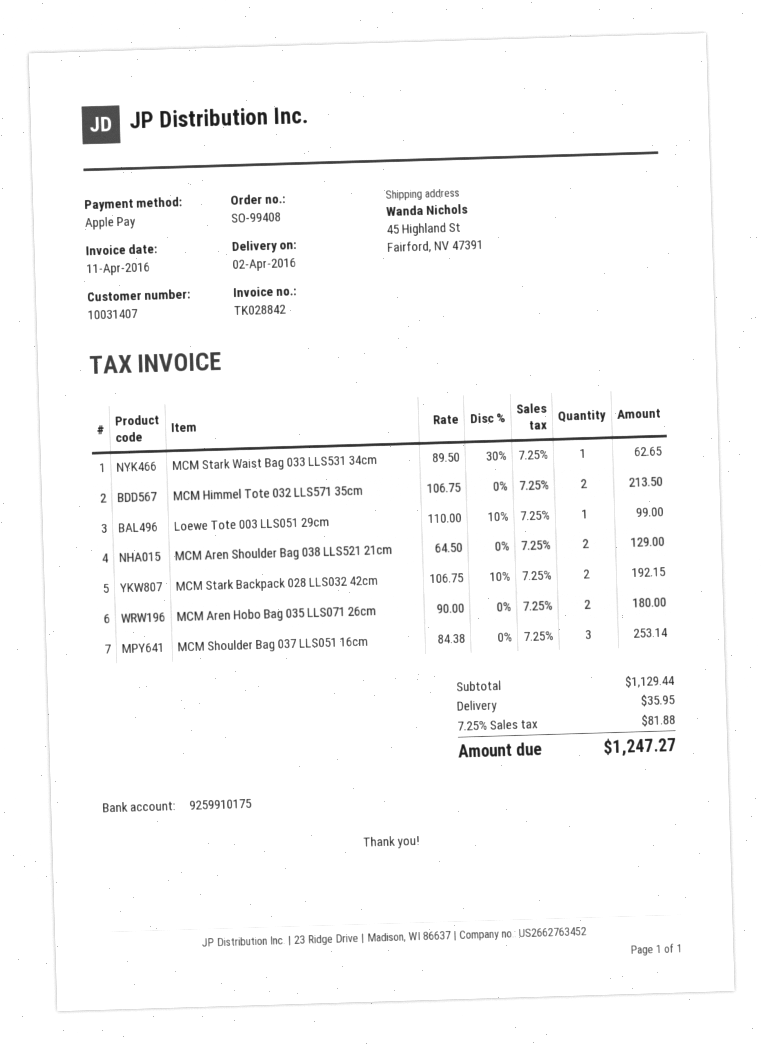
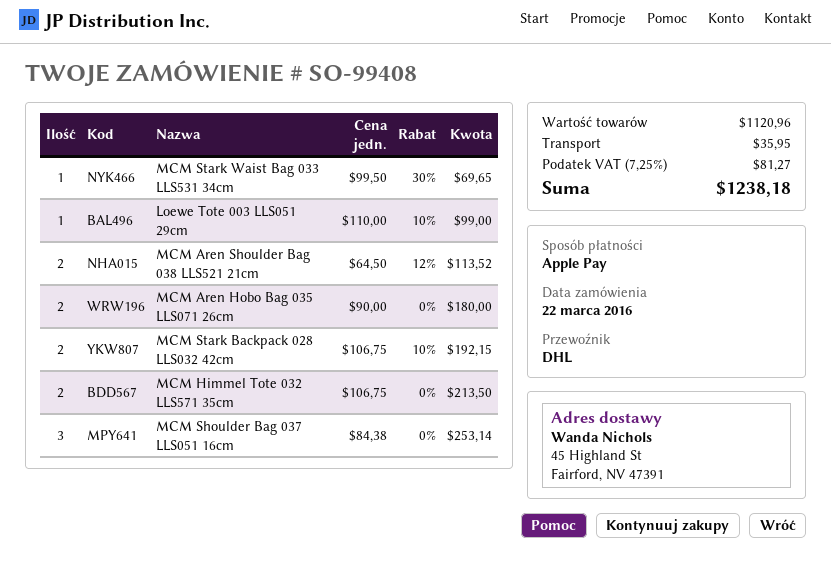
MCM Stark Waist Bag 033 LLS531 34cm: 1 x 89.50 - 30% = 62.65 -> 1 x 99.50 - 30% = 69.65
MCM Aren Shoulder Bag 038 LLS521 21cm: 2 x 64.50 = 129.00 -> 2 x 64.50 - 12% = 113.52
subtotal: 1129.44 -> 1120.96
tax: 7.25% = 81.88 -> 7.25% = 81.27
total: 1247.27 -> 1238.18

